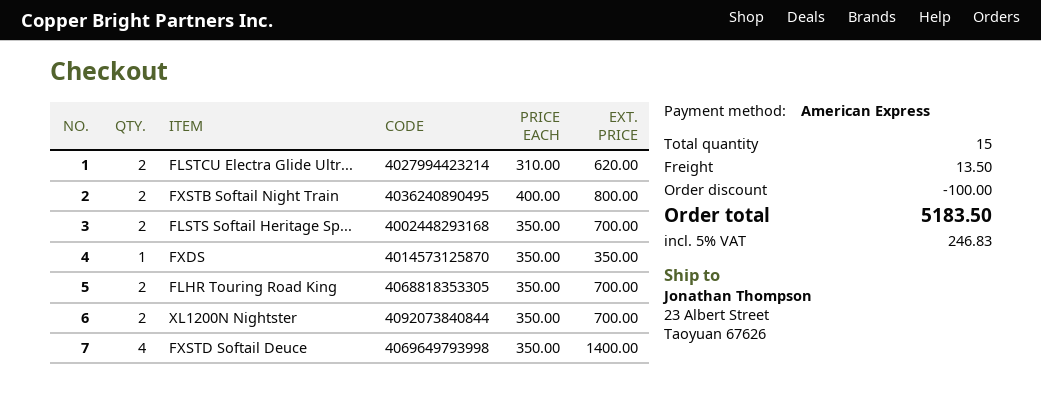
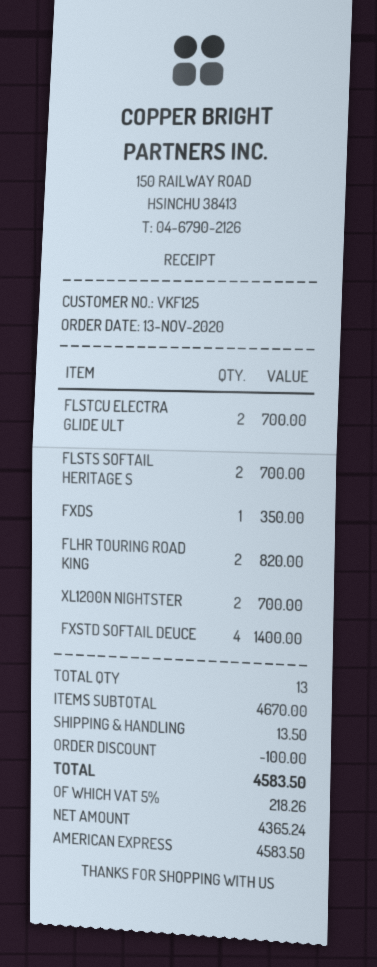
FLSTCU Electra Glide Ultr...: 2 for 620.00 -> 2 for 700.00
FXSTB Softail Night Train: 2 for 800.00 -> none
FLHR Touring Road King: 2 for 700.00 -> 2 for 820.00
total quantity: 15 -> 13
tax: 5% = 246.83 -> 5% = 218.26
total: 5183.50 -> 4583.50

